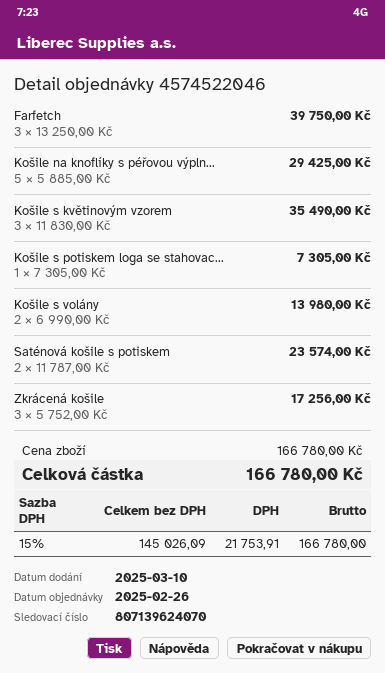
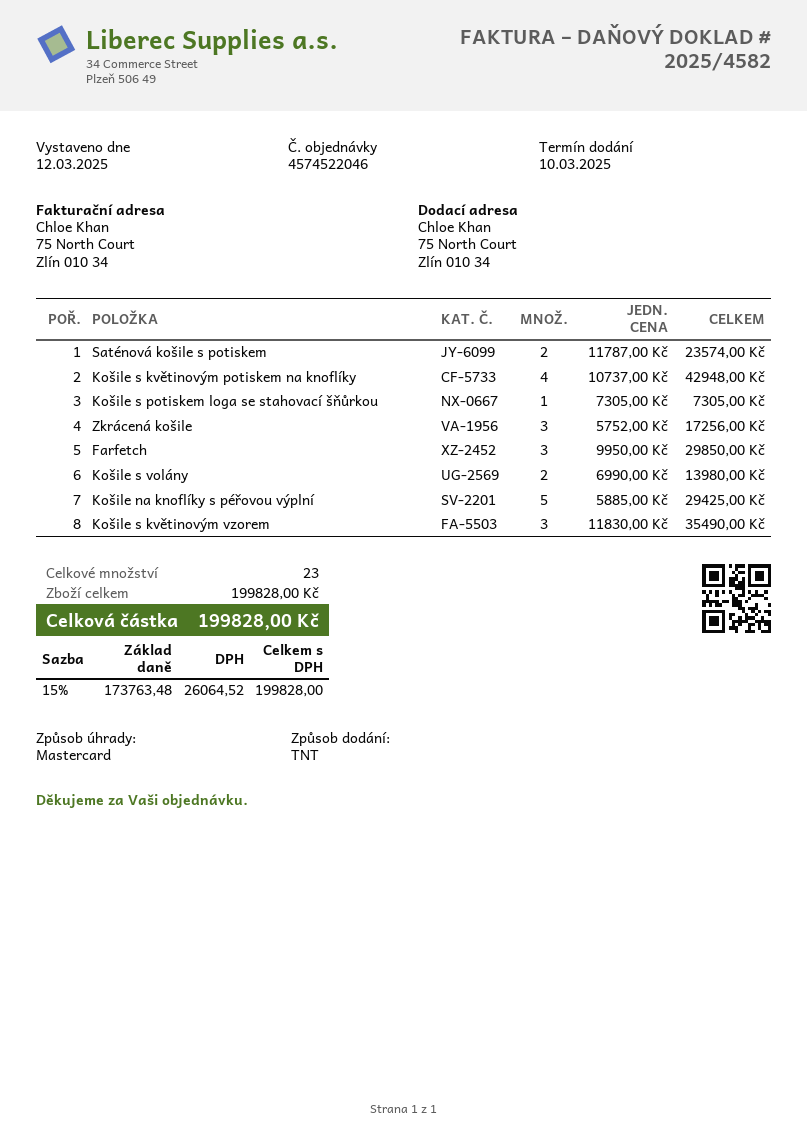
Farfetch: 3 x 13250.00 = 39750.00 -> 3 x 9950.00 = 29850.00
Košile s květinovým potiskem na knoflíky: none -> 4 x 10737.00 = 42948.00
subtotal: 166780.00 -> 199828.00
net: 145026.09 -> 173763.48
tax: 15% = 21753.91 -> 15% = 26064.52
total: 166780.00 -> 199828.00

